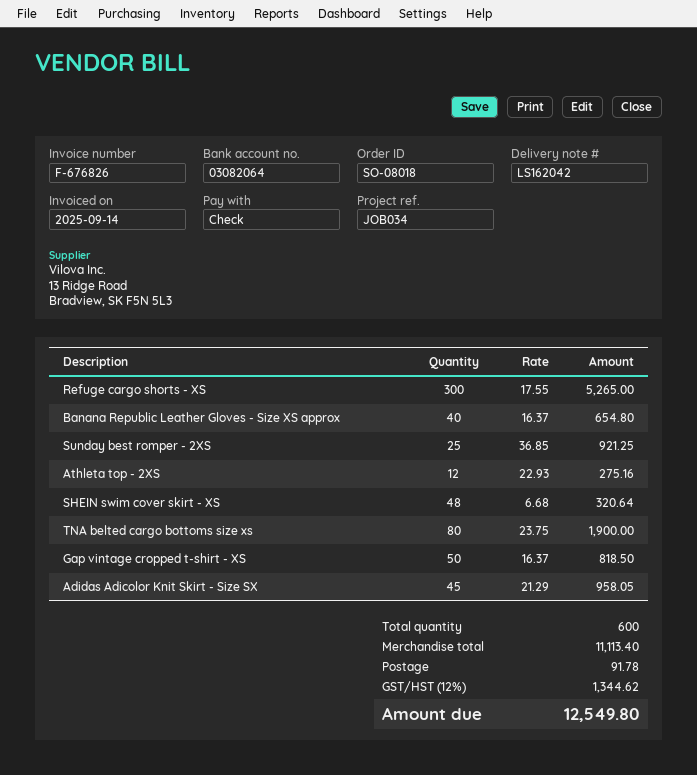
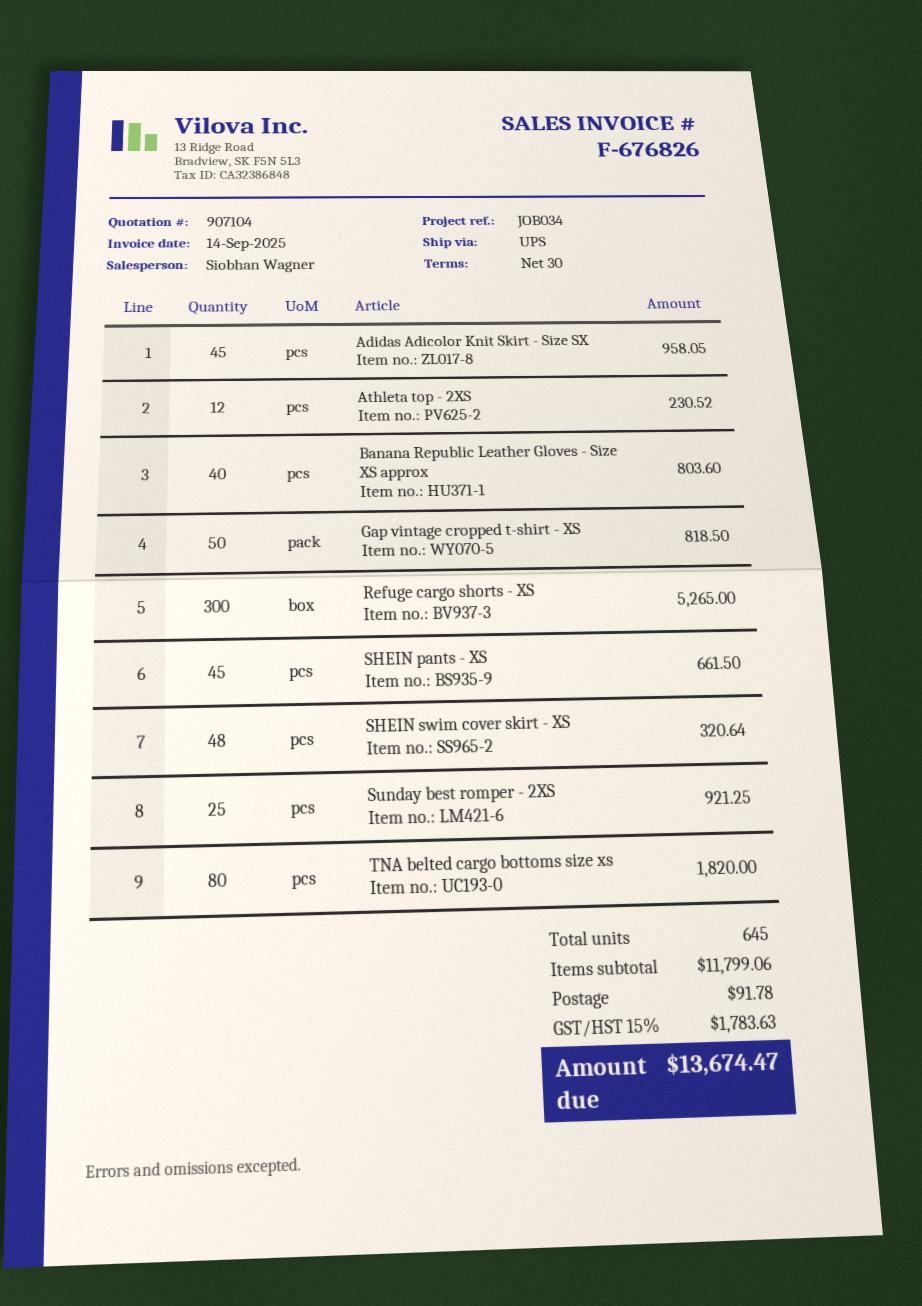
Banana Republic Leather Gloves - Size XS approx: 40 for 654.80 -> 40 for 803.60
Athleta top - 2XS: 12 for 275.16 -> 12 for 230.52
TNA belted cargo bottoms size xs: 80 for 1900.00 -> 80 for 1820.00
SHEIN pants - XS: none -> 45 for 661.50
total quantity: 600 -> 645
subtotal: 11113.40 -> 11799.06
tax: 12% = 1344.62 -> 15% = 1783.63
total: 12549.80 -> 13674.47

